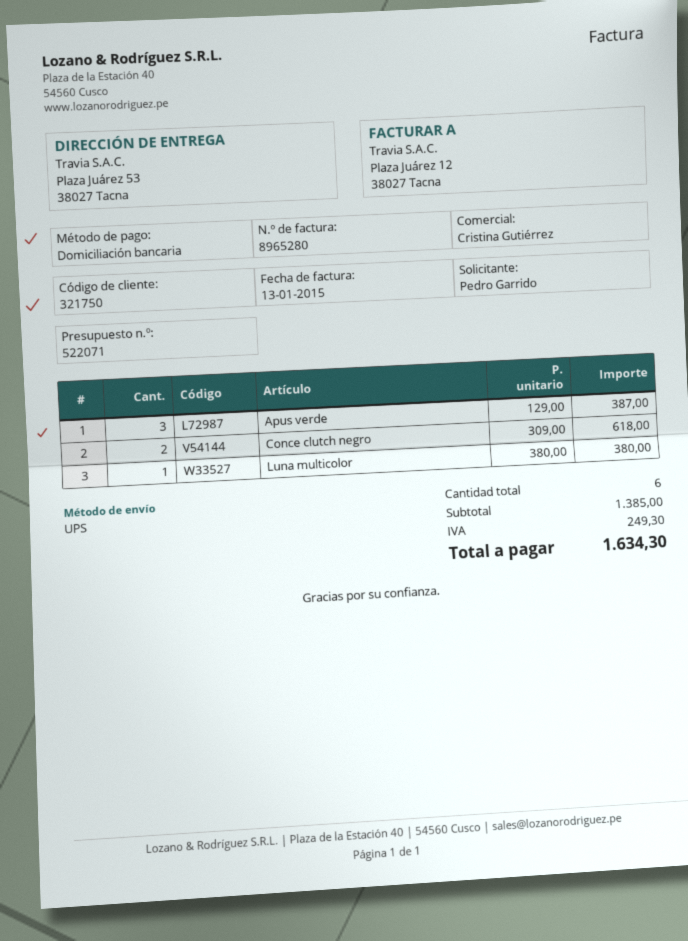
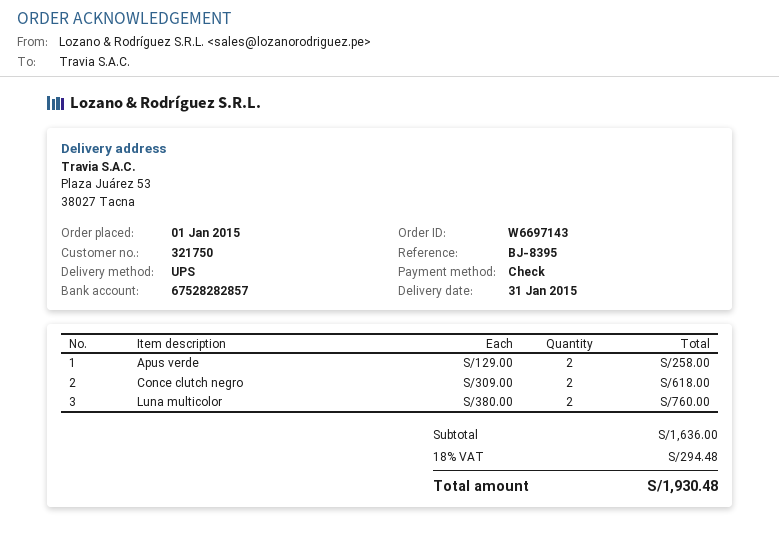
payment method: direct debit -> cheque
Apus verde: 3 x 129.00 = 387.00 -> 2 x 129.00 = 258.00
Luna multicolor: 1 x 380.00 = 380.00 -> 2 x 380.00 = 760.00
subtotal: 1385.00 -> 1636.00
tax: 249.30 -> 294.48
total: 1634.30 -> 1930.48

